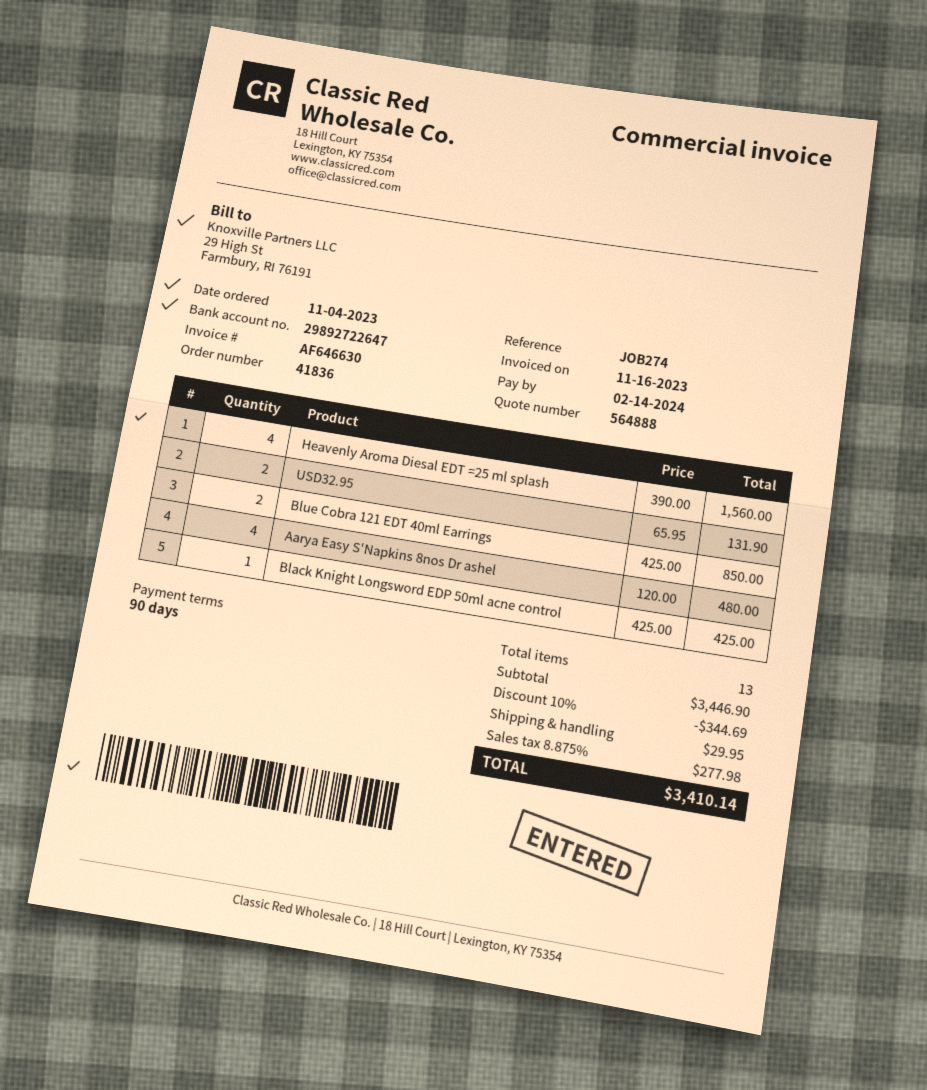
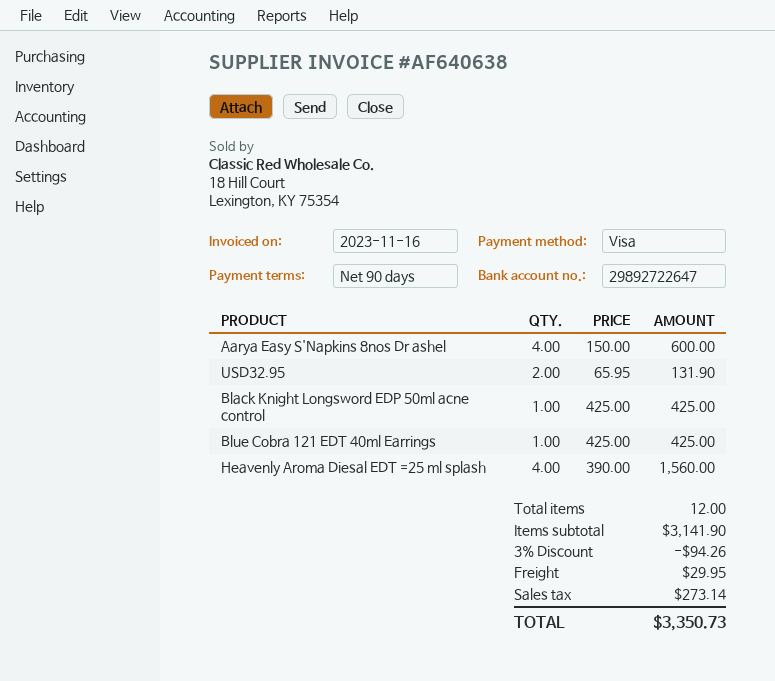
invoice number: AF646630 -> AF640638
Blue Cobra 121 EDT 40ml Earrings: 2 x 425.00 = 850.00 -> 1 x 425.00 = 425.00
Aarya Easy S'Napkins 8nos Dr ashel: 4 x 120.00 = 480.00 -> 4 x 150.00 = 600.00
total quantity: 13 -> 12
subtotal: 3446.90 -> 3141.90
discount: 10% = 344.69 -> 3% = 94.26
tax: 277.98 -> 273.14
total: 3410.14 -> 3350.73

